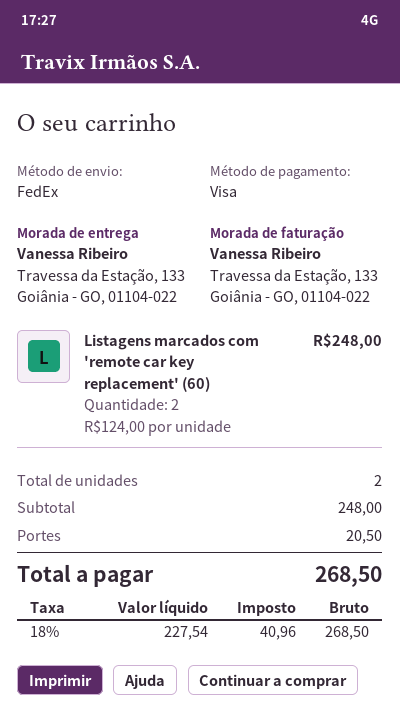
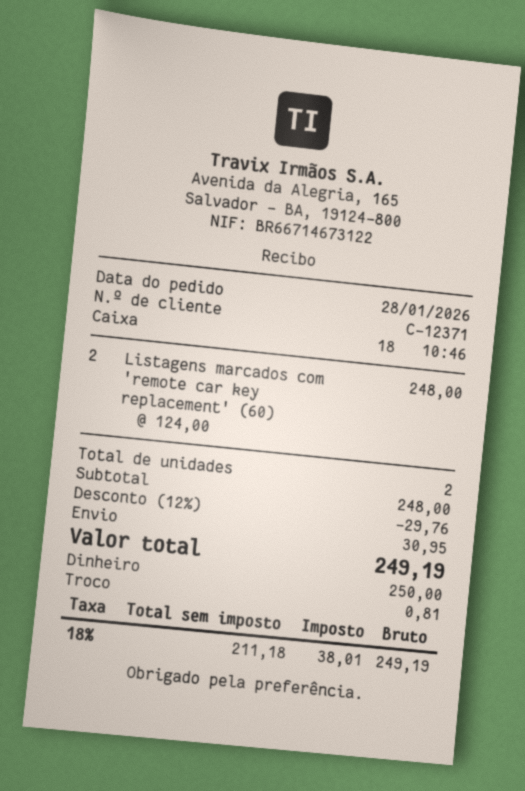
payment method: Visa -> cash
discount: none -> 12% = 29.76
shipping: 20.50 -> 30.95
net: 227.54 -> 211.18
tax: 18% = 40.96 -> 18% = 38.01
total: 268.50 -> 249.19

